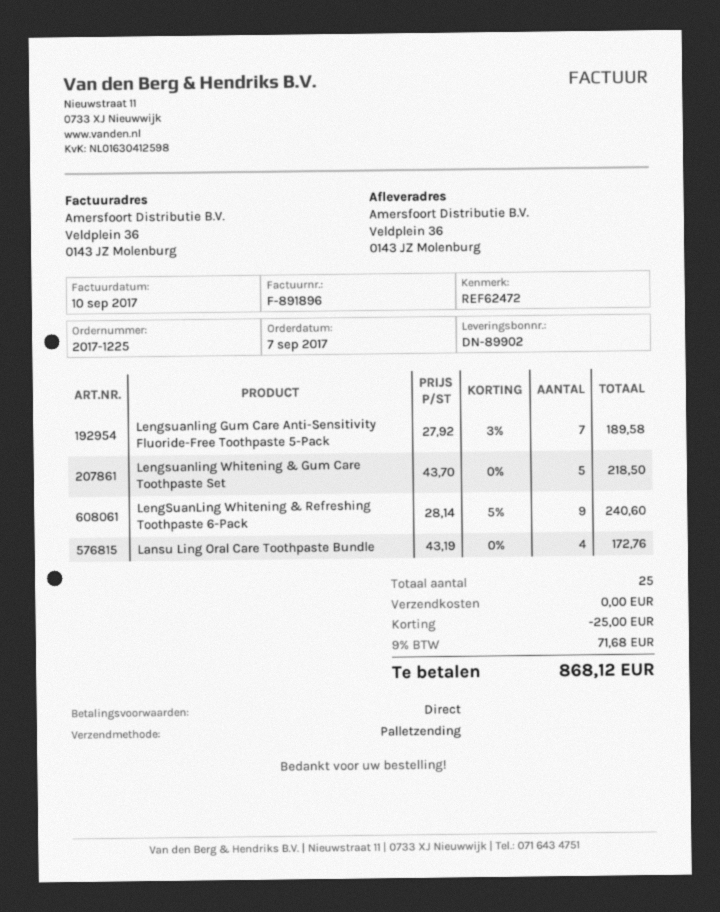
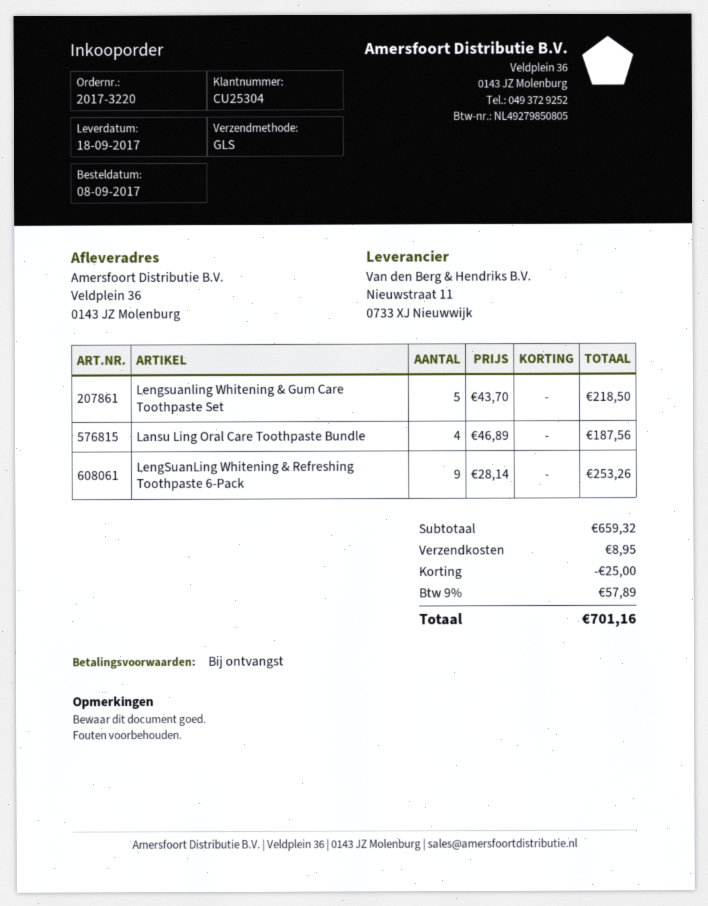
order number: 2017-1225 -> 2017-3220
order date: 2017-09-07 -> 2017-09-08
shipping method: pallet freight -> GLS
Lengsuanling Gum Care Anti-Sensitivity Fluoride-Free Toothpaste 5-Pack: 7 x 27.92 - 3% = 189.58 -> none
LengSuanLing Whitening & Refreshing Toothpaste 6-Pack: 9 x 28.14 - 5% = 240.60 -> 9 x 28.14 = 253.26
Lansu Ling Oral Care Toothpaste Bundle: 4 x 43.19 = 172.76 -> 4 x 46.89 = 187.56
shipping: 0.00 -> 8.95
tax: 9% = 71.68 -> 9% = 57.89
total: 868.12 -> 701.16

